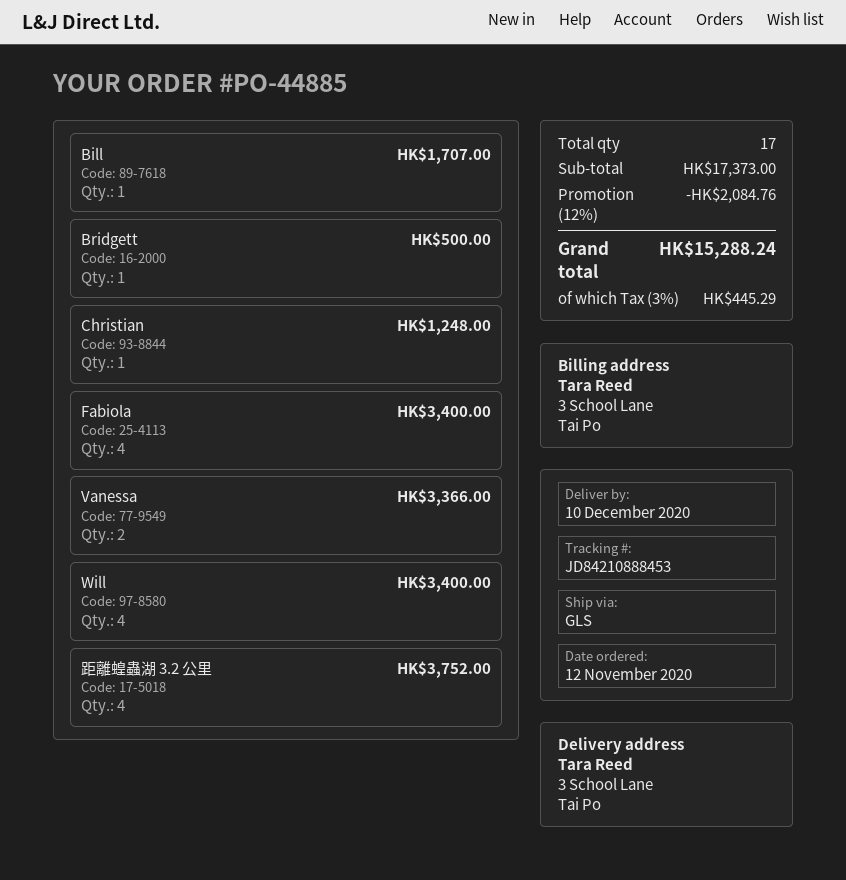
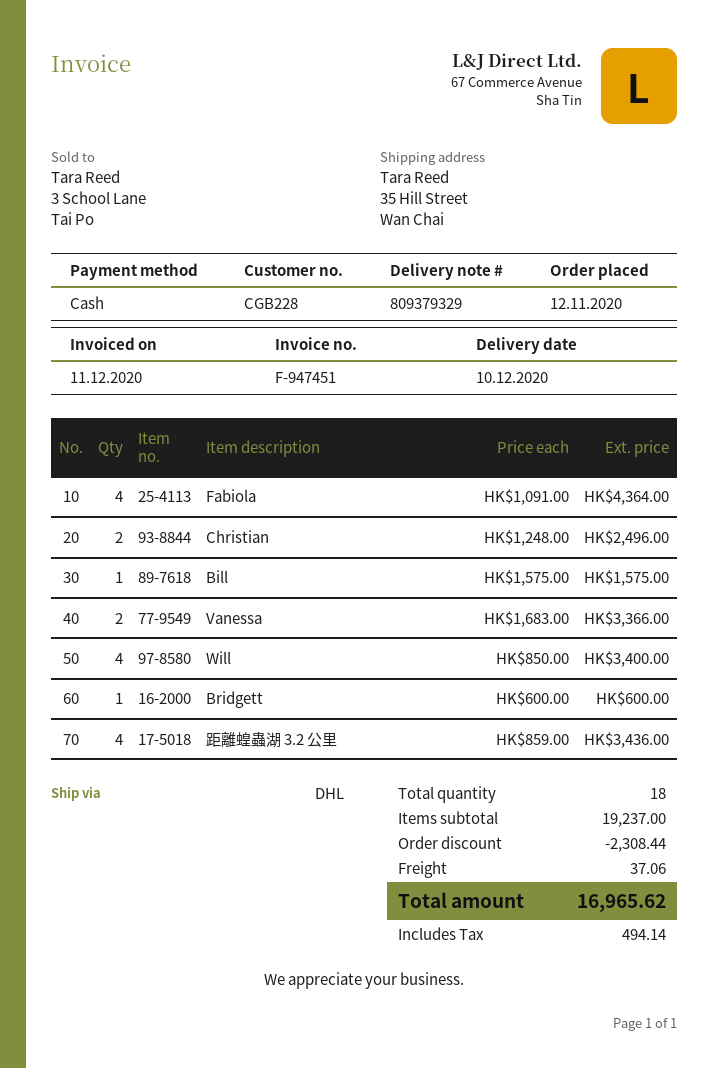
shipping method: GLS -> DHL
ship to: 3 School Lane, Tai Po -> 35 Hill Street, Wan Chai
Bill: 1 for 1707.00 -> 1 for 1575.00
Bridgett: 1 for 500.00 -> 1 for 600.00
Christian: 1 for 1248.00 -> 2 for 2496.00
Fabiola: 4 for 3400.00 -> 4 for 4364.00
距離蝗蟲湖 3.2 公里: 4 for 3752.00 -> 4 for 3436.00
total quantity: 17 -> 18
subtotal: 17373.00 -> 19237.00
discount: 2084.76 -> 2308.44
shipping: none -> 37.06
tax: 445.29 -> 494.14
total: 15288.24 -> 16965.62

